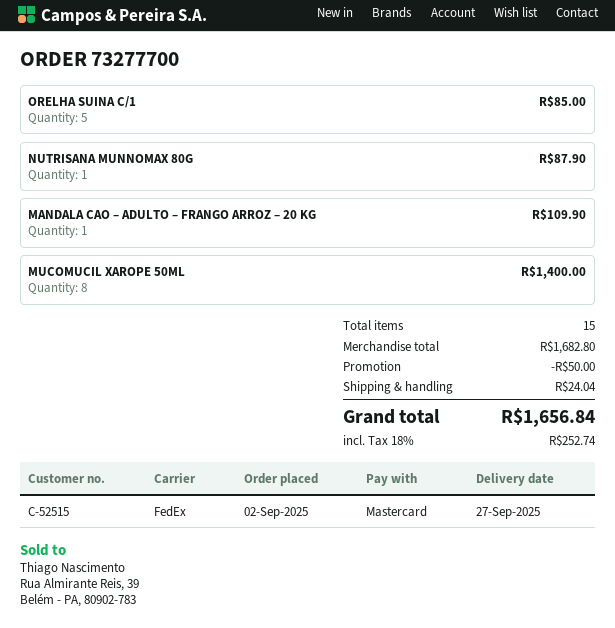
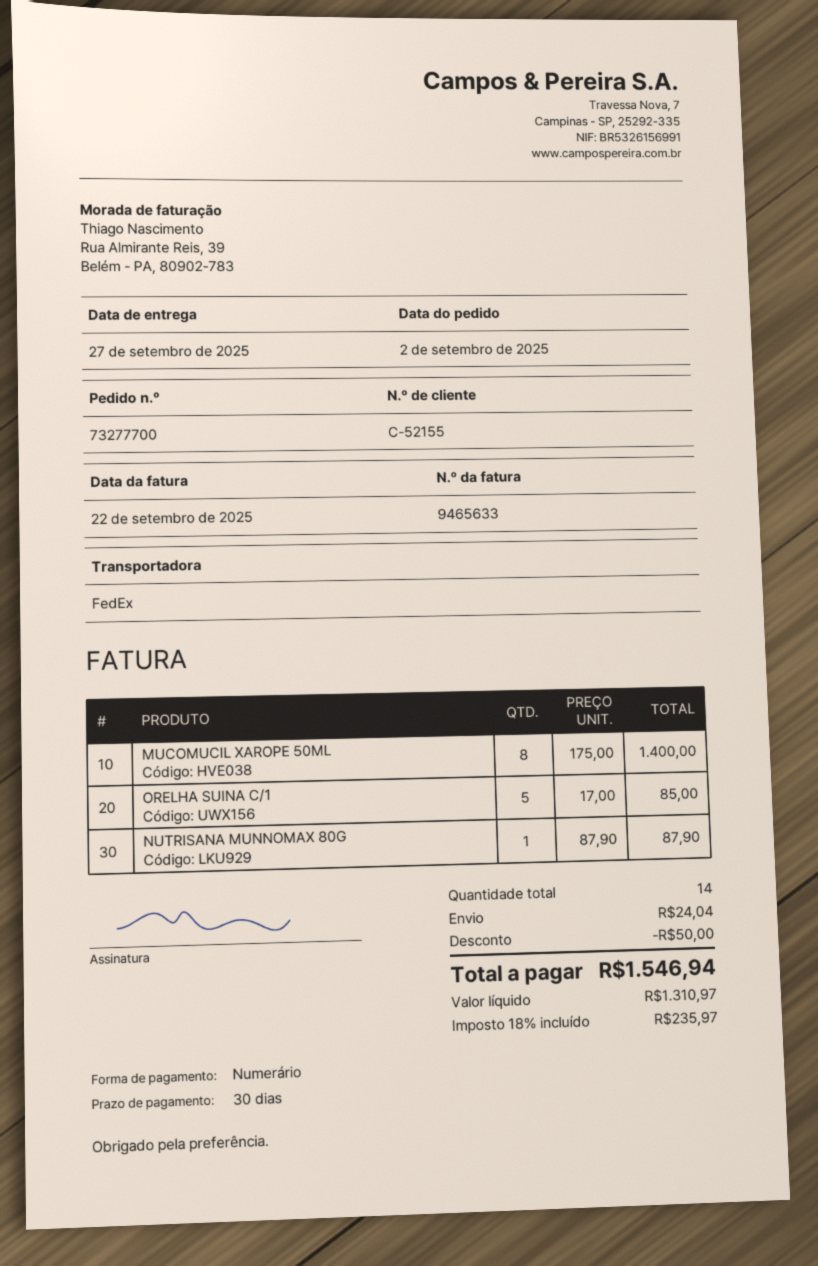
customer number: C-52515 -> C-52155
payment method: Mastercard -> cash
MANDALA CAO – ADULTO – FRANGO ARROZ – 20 KG: 1 for 109.90 -> none
total quantity: 15 -> 14
tax: 18% = 252.74 -> 18% = 235.97
total: 1656.84 -> 1546.94

